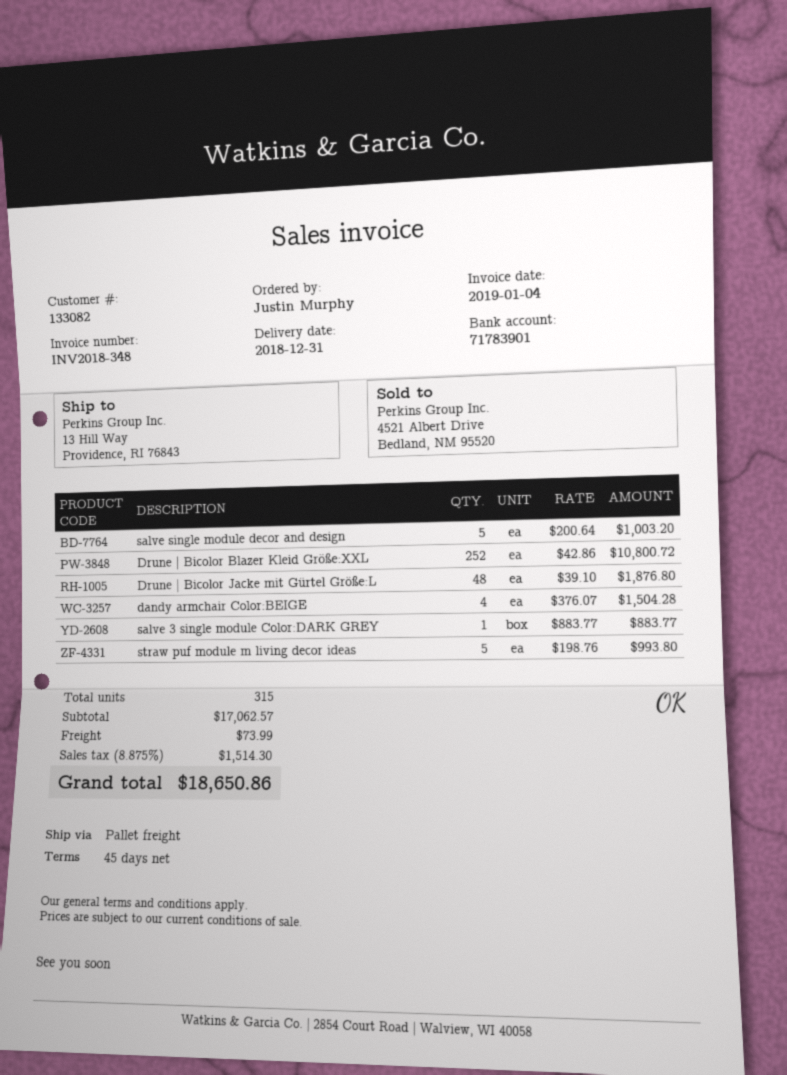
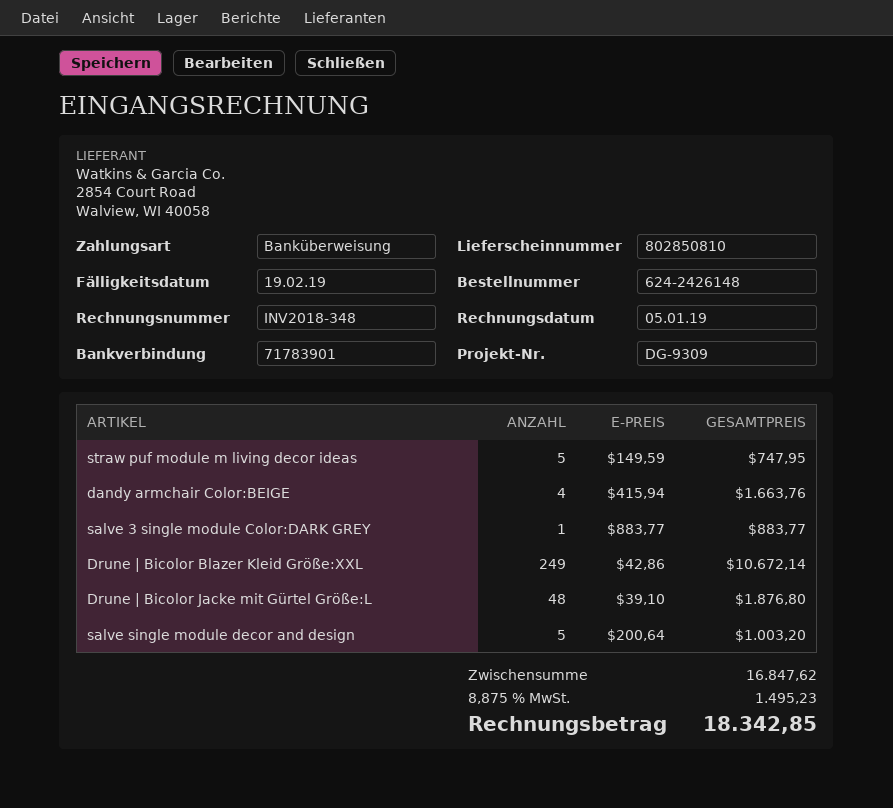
invoice date: 2019-01-04 -> 2019-01-05
Drune | Bicolor Blazer Kleid Größe:XXL: 252 x 42.86 = 10800.72 -> 249 x 42.86 = 10672.14
dandy armchair Color:BEIGE: 4 x 376.07 = 1504.28 -> 4 x 415.94 = 1663.76
straw puf module m living decor ideas: 5 x 198.76 = 993.80 -> 5 x 149.59 = 747.95
subtotal: 17062.57 -> 16847.62
shipping: 73.99 -> none
tax: 8.875% = 1514.30 -> 8.875% = 1495.23
total: 18650.86 -> 18342.85

